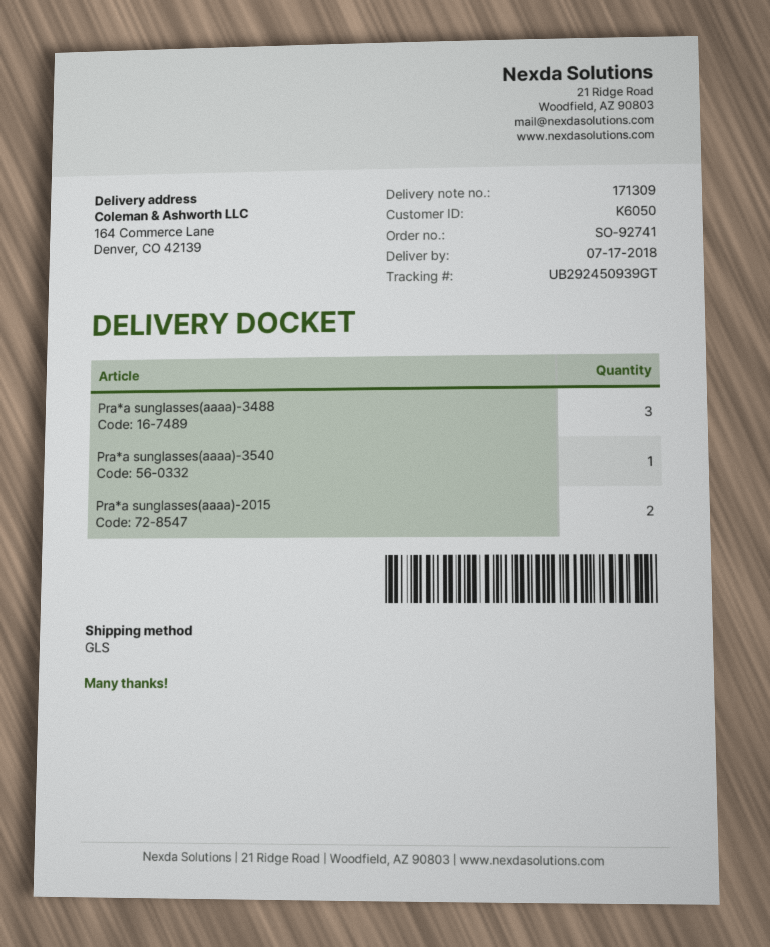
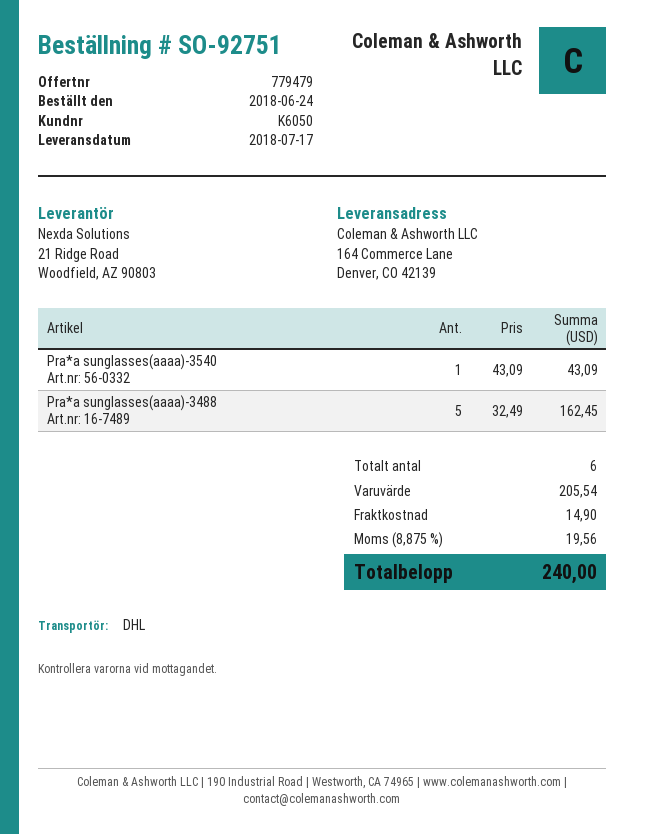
order number: SO-92741 -> SO-92751
shipping method: GLS -> DHL
Pra*a sunglasses(aaaa)-3488: 3 -> 5
Pra*a sunglasses(aaaa)-2015: 2 -> none

